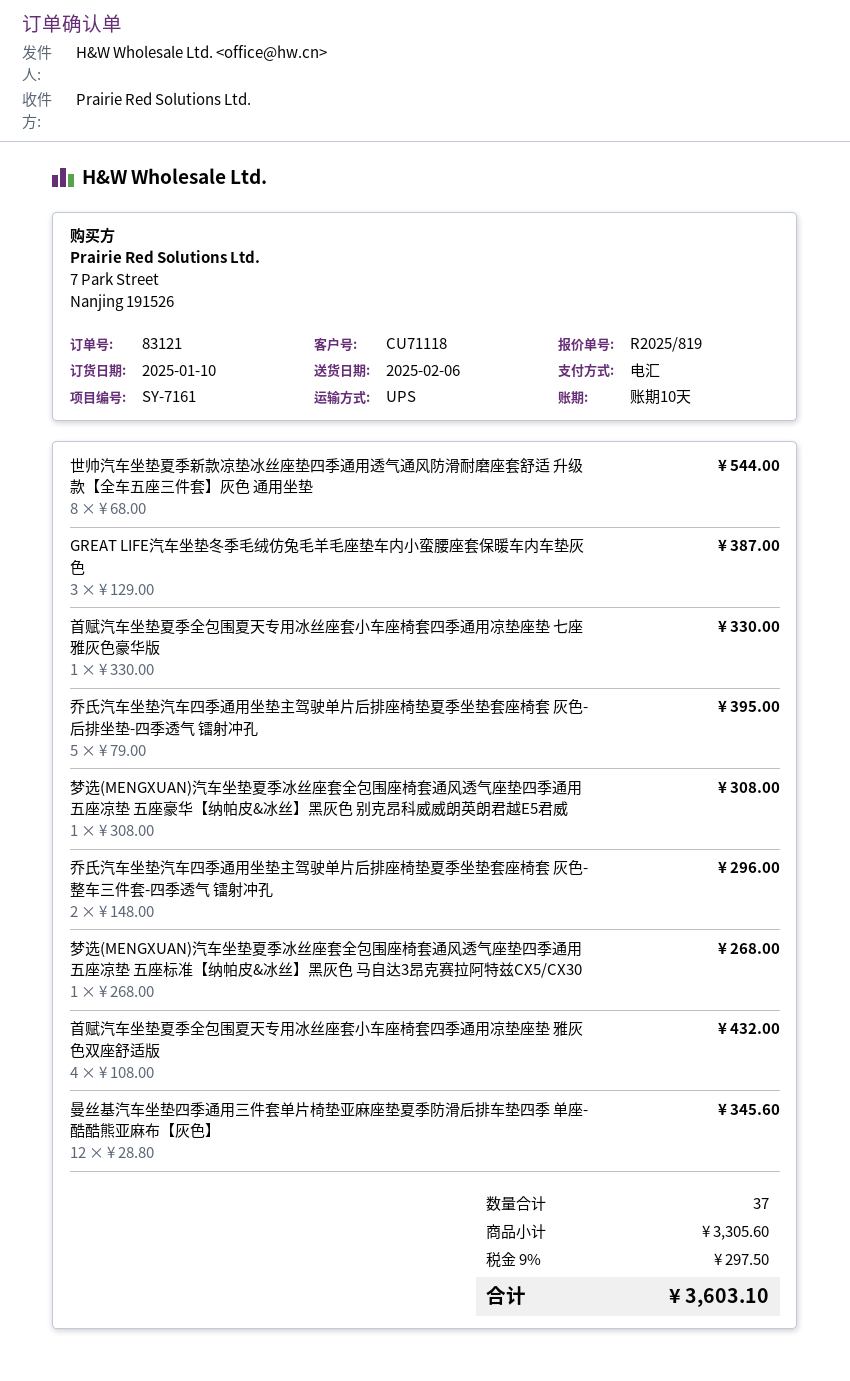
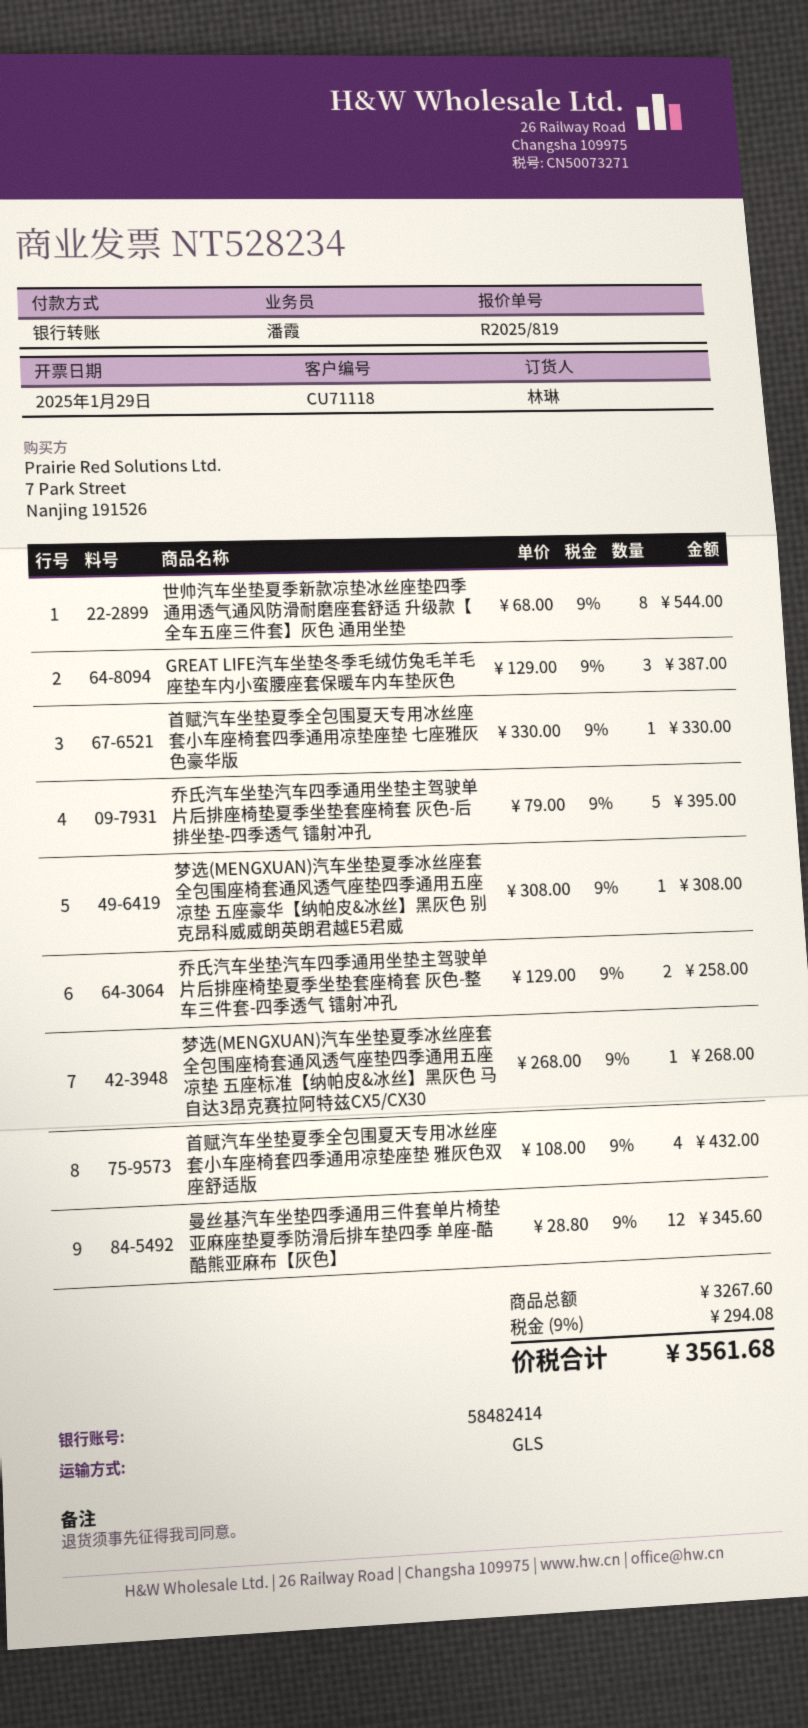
shipping method: UPS -> GLS
乔氏汽车坐垫汽车四季通用坐垫主驾驶单片后排座椅垫夏季坐垫套座椅套 灰色-整车三件套-四季透气 镭射冲孔: 2 x 148.00 = 296.00 -> 2 x 129.00 = 258.00
subtotal: 3305.60 -> 3267.60
tax: 9% = 297.50 -> 9% = 294.08
total: 3603.10 -> 3561.68

